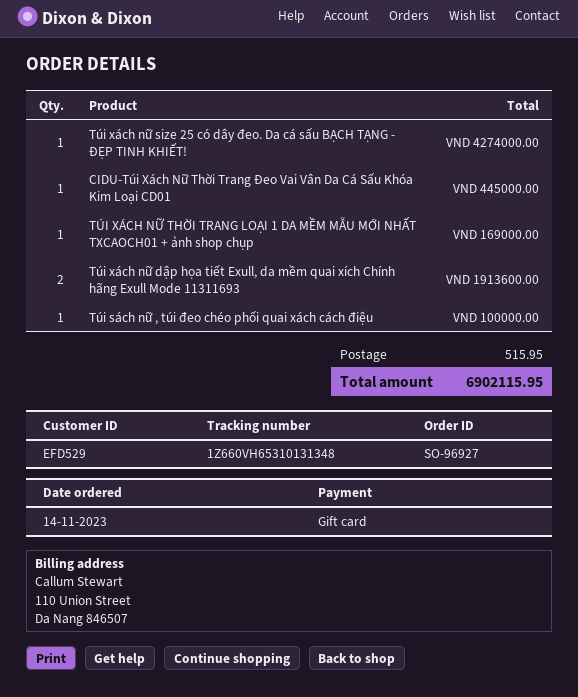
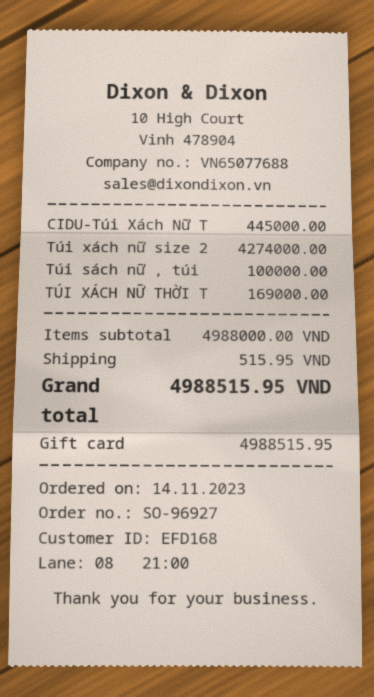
customer number: EFD529 -> EFD168
Túi xách nữ dập họa tiết Exull, da mềm quai xích Chính hãng Exull Mode 11311693: 2 for 1913600.00 -> none
total: 6902115.95 -> 4988515.95

